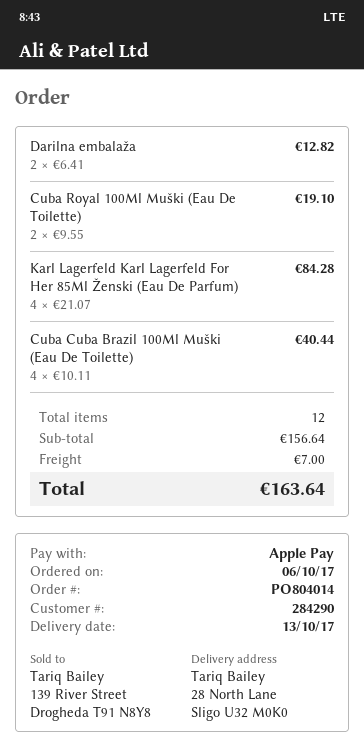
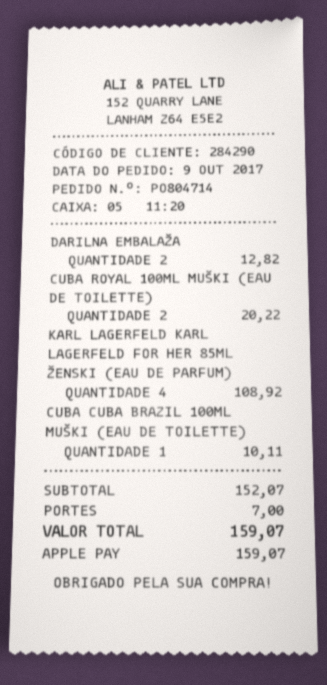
order number: PO804014 -> PO804714
order date: 2017-10-06 -> 2017-10-09
Cuba Royal 100Ml Muški (Eau De Toilette): 2 for 19.10 -> 2 for 20.22
Karl Lagerfeld Karl Lagerfeld For Her 85Ml Ženski (Eau De Parfum): 4 for 84.28 -> 4 for 108.92
Cuba Cuba Brazil 100Ml Muški (Eau De Toilette): 4 for 40.44 -> 1 for 10.11
subtotal: 156.64 -> 152.07
total: 163.64 -> 159.07

